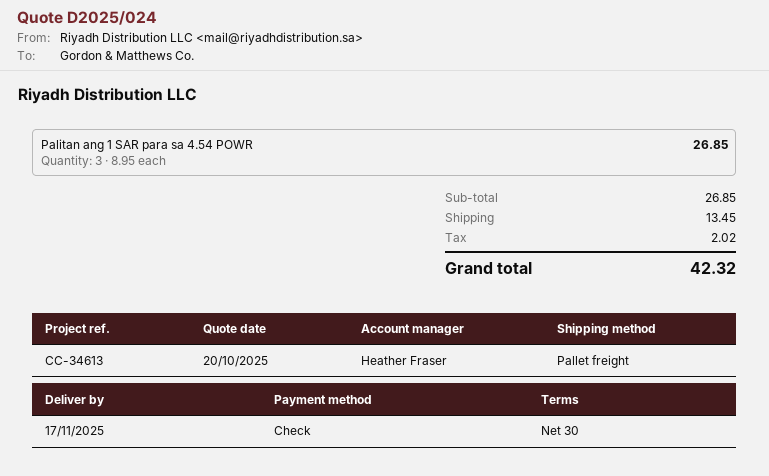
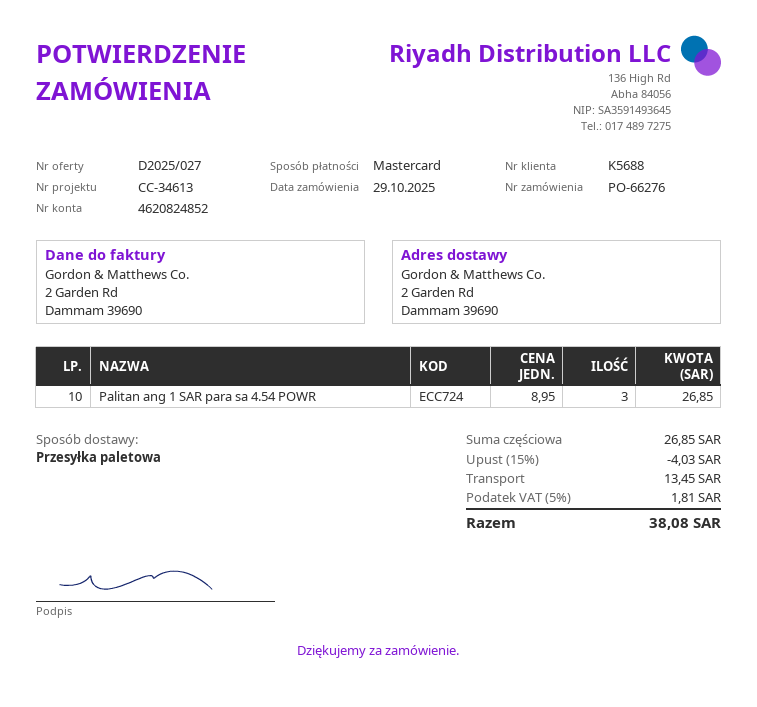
quote number: D2025/024 -> D2025/027
payment method: cheque -> Mastercard
discount: none -> 15% = 4.03
tax: 2.02 -> 1.81
total: 42.32 -> 38.08

